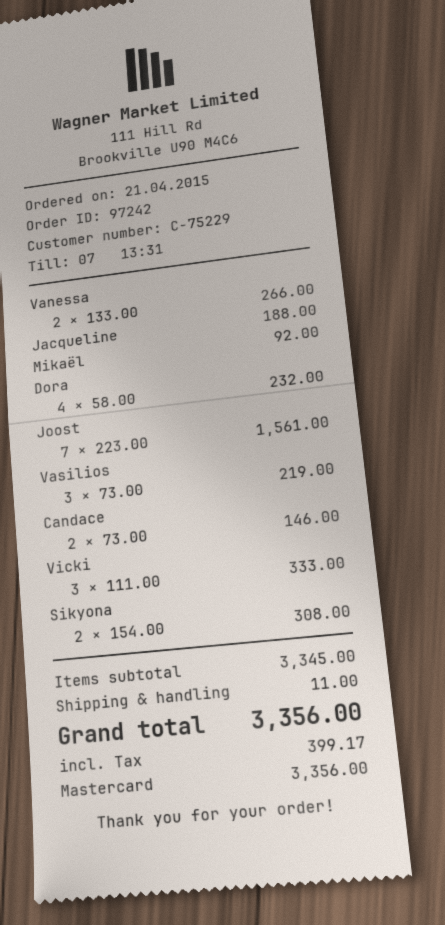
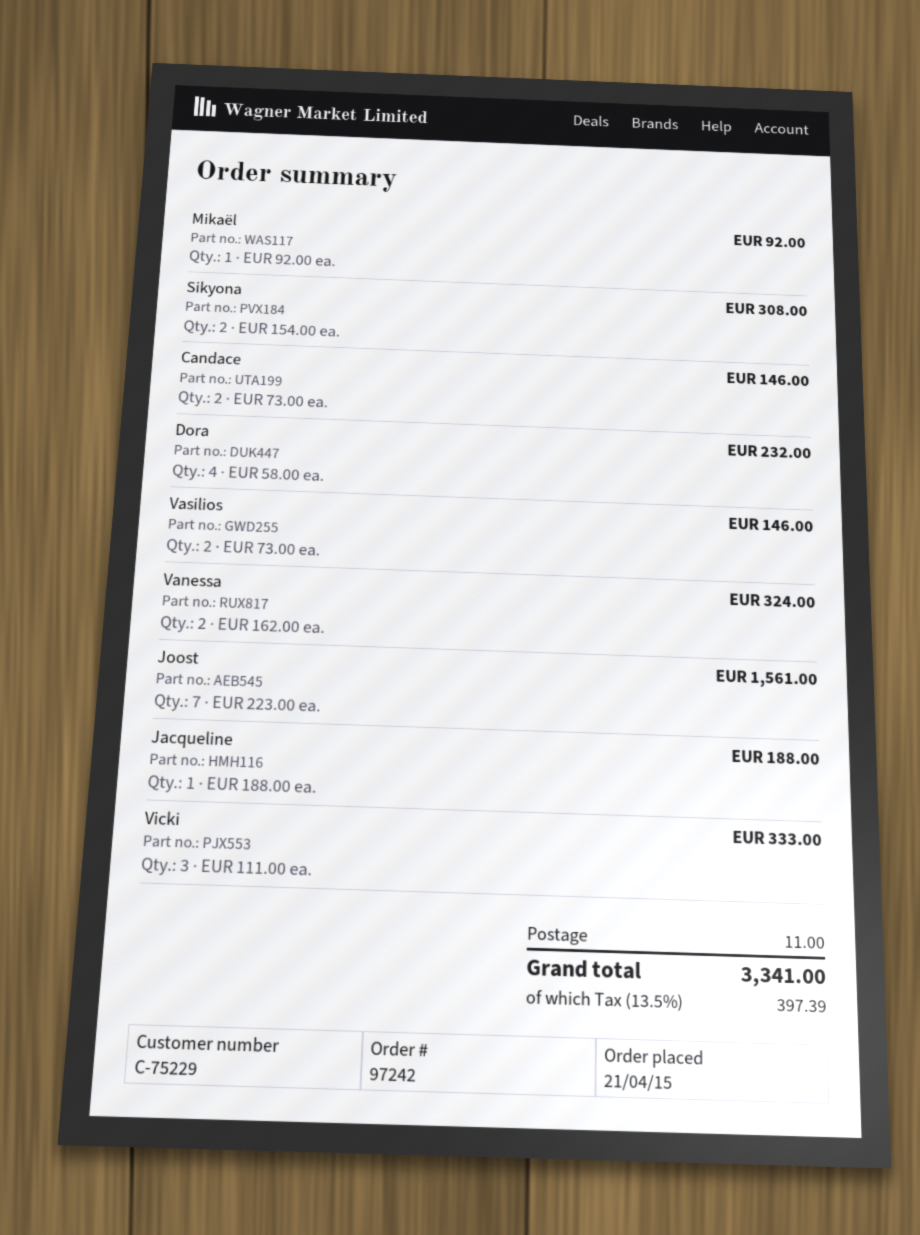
Vanessa: 2 x 133.00 = 266.00 -> 2 x 162.00 = 324.00
Vasilios: 3 x 73.00 = 219.00 -> 2 x 73.00 = 146.00
tax: 399.17 -> 397.39
total: 3356.00 -> 3341.00

